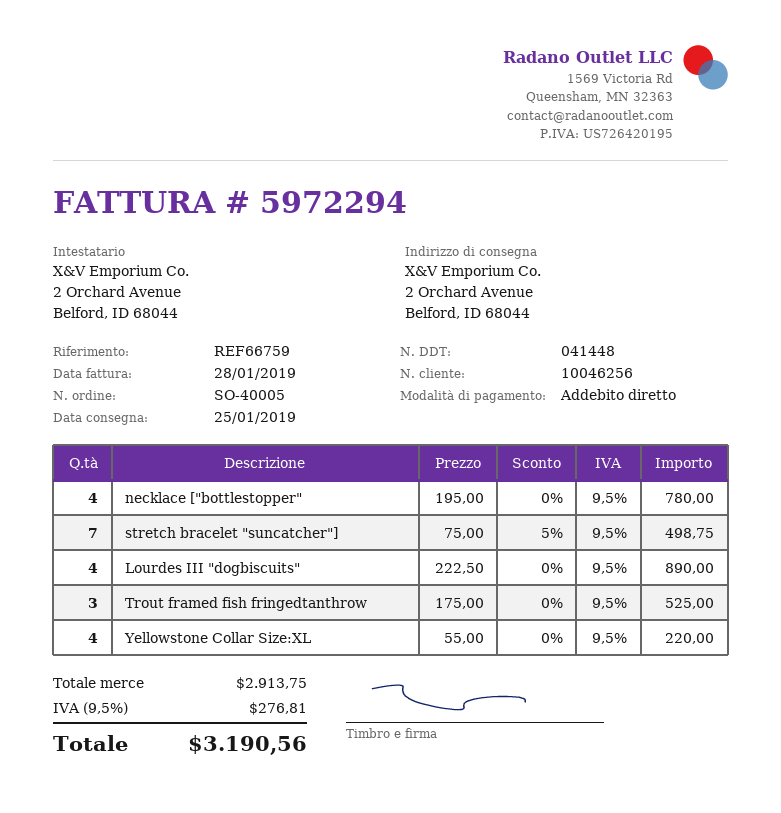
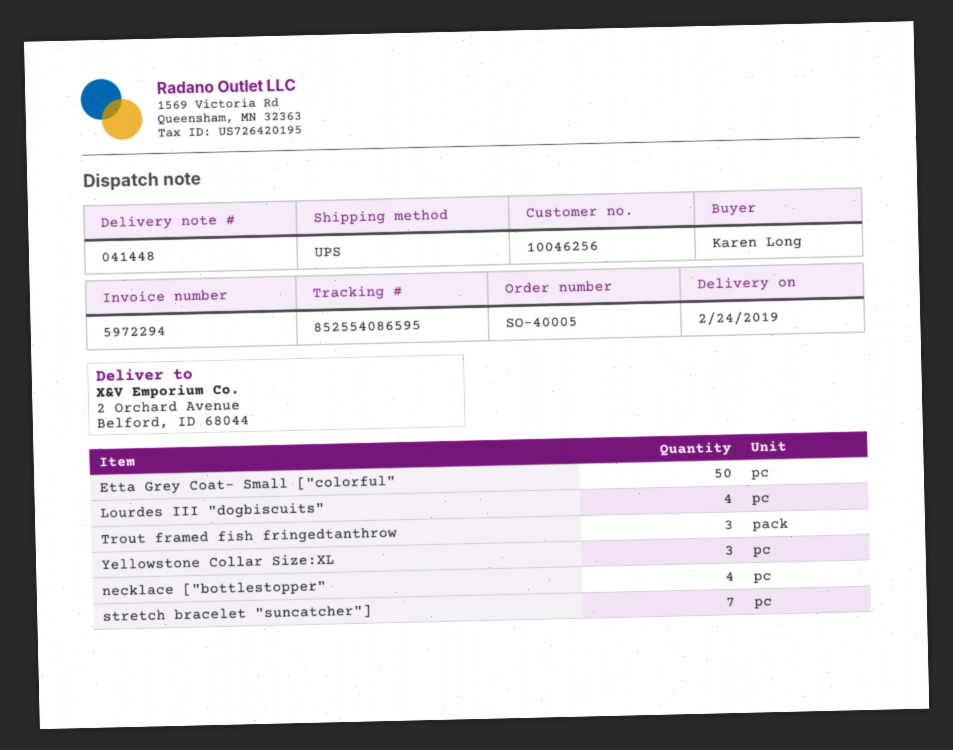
delivery date: 2019-01-25 -> 2019-02-24
Yellowstone Collar Size:XL: 4 -> 3
Etta Grey Coat- Small ["colorful": none -> 50

